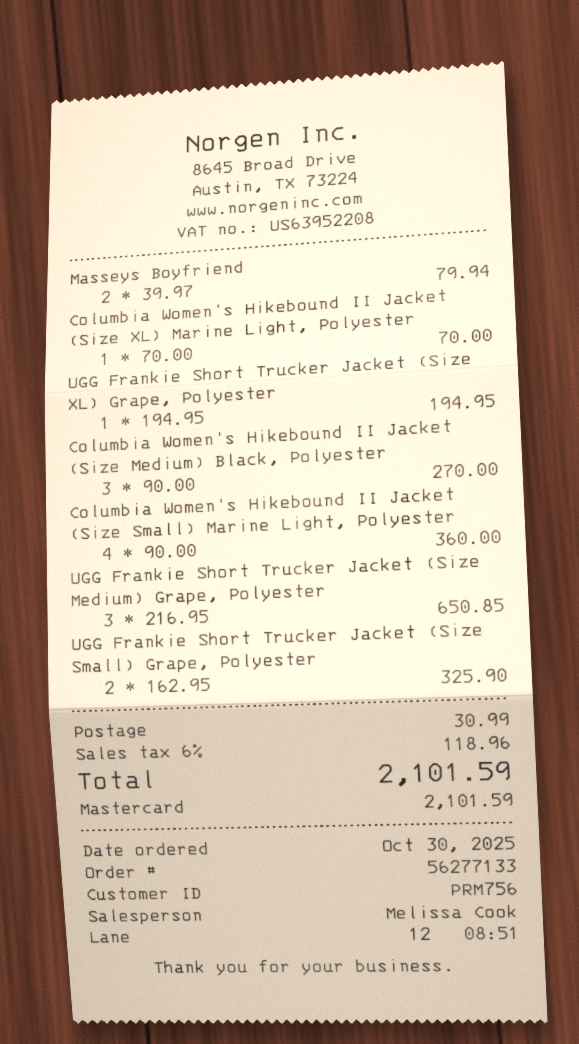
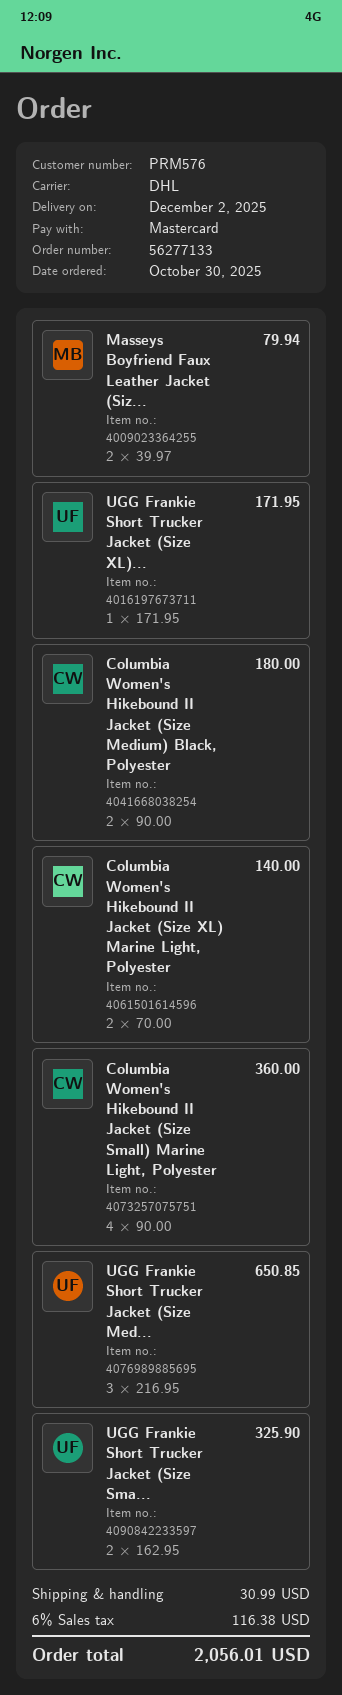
customer number: PRM756 -> PRM576
Columbia Women's Hikebound II Jacket (Size XL) Marine Light, Polyester: 1 x 70.00 = 70.00 -> 2 x 70.00 = 140.00
UGG Frankie Short Trucker Jacket (Size XL) Grape, Polyester: 1 x 194.95 = 194.95 -> 1 x 171.95 = 171.95
Columbia Women's Hikebound II Jacket (Size Medium) Black, Polyester: 3 x 90.00 = 270.00 -> 2 x 90.00 = 180.00
tax: 6% = 118.96 -> 6% = 116.38
total: 2101.59 -> 2056.01

